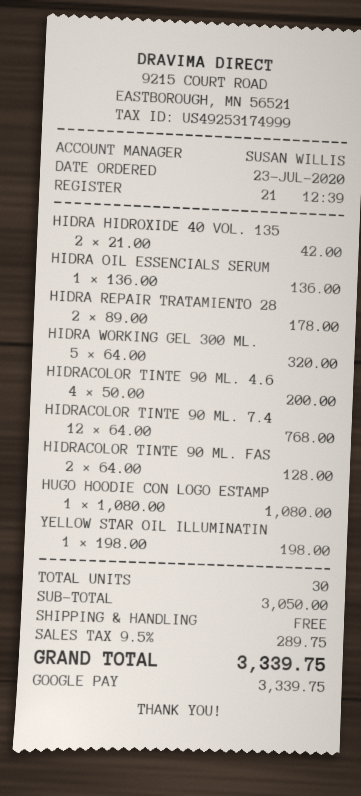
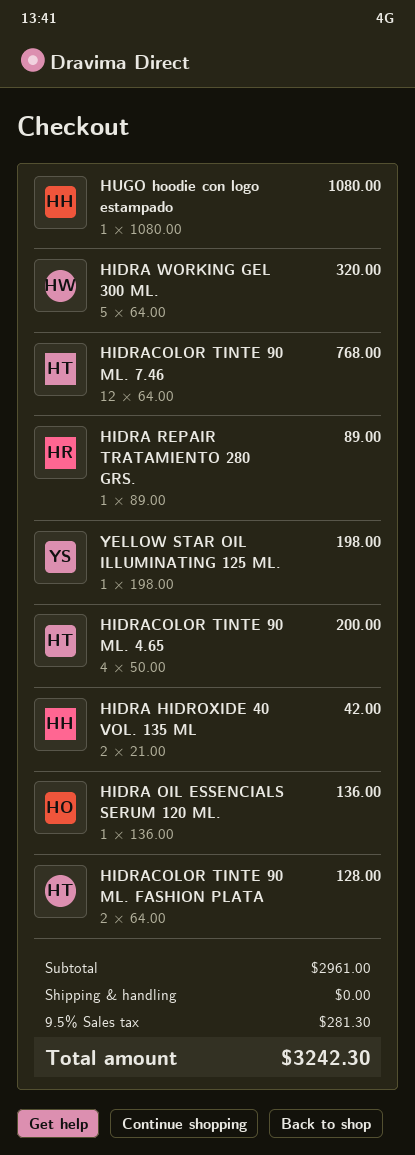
HIDRA REPAIR TRATAMIENTO 28: 2 x 89.00 = 178.00 -> 1 x 89.00 = 89.00
subtotal: 3050.00 -> 2961.00
tax: 9.5% = 289.75 -> 9.5% = 281.30
total: 3339.75 -> 3242.30

